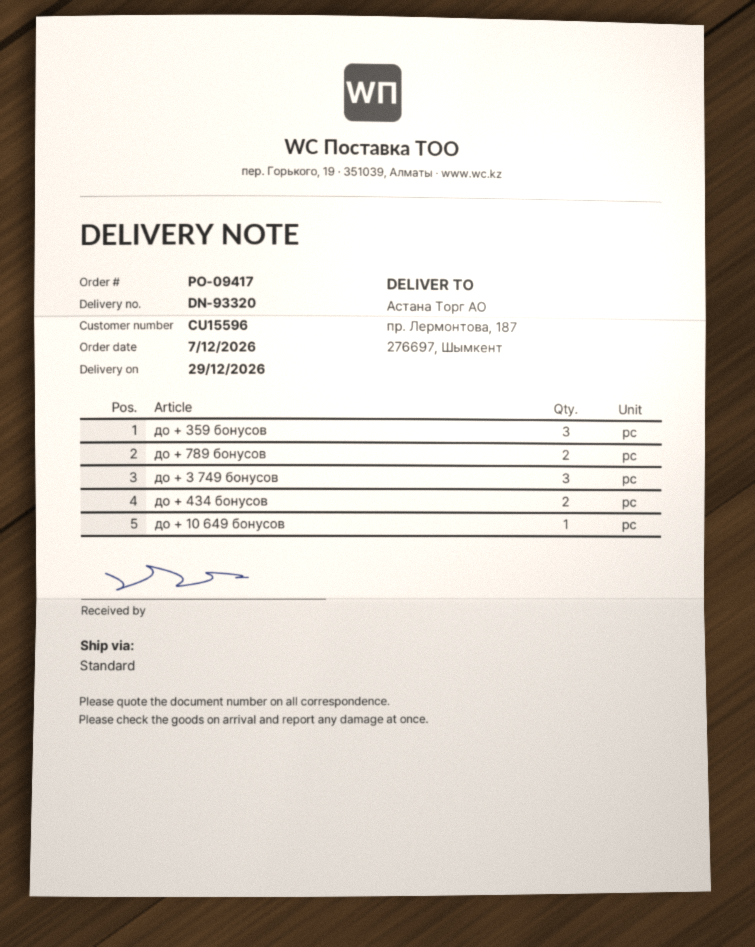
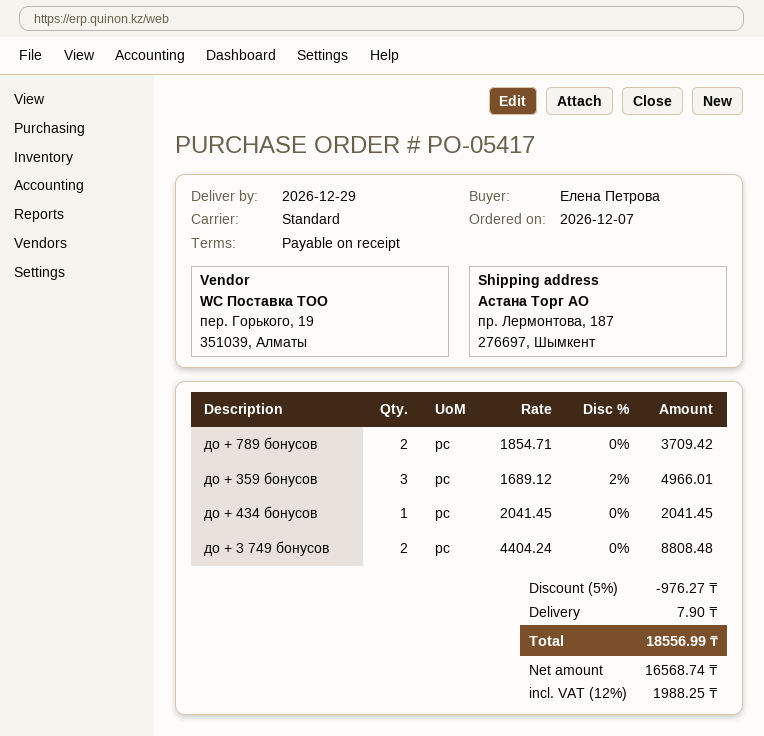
order number: PO-09417 -> PO-05417
до + 3 749 бонусов: 3 -> 2
до + 434 бонусов: 2 -> 1
до + 10 649 бонусов: 1 -> none

